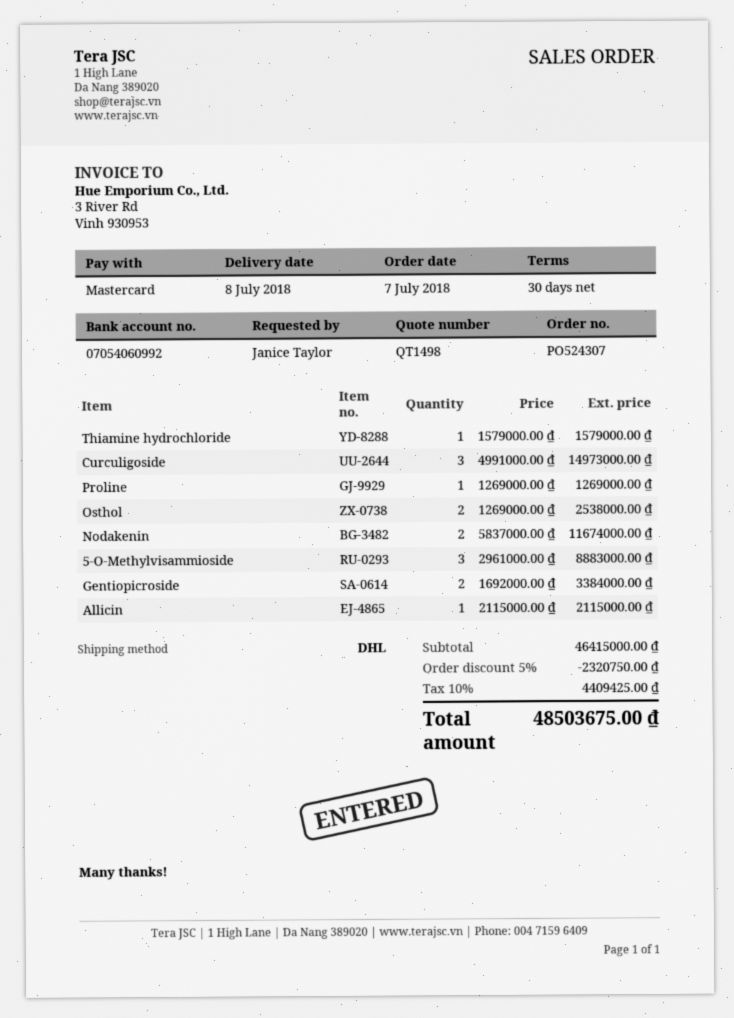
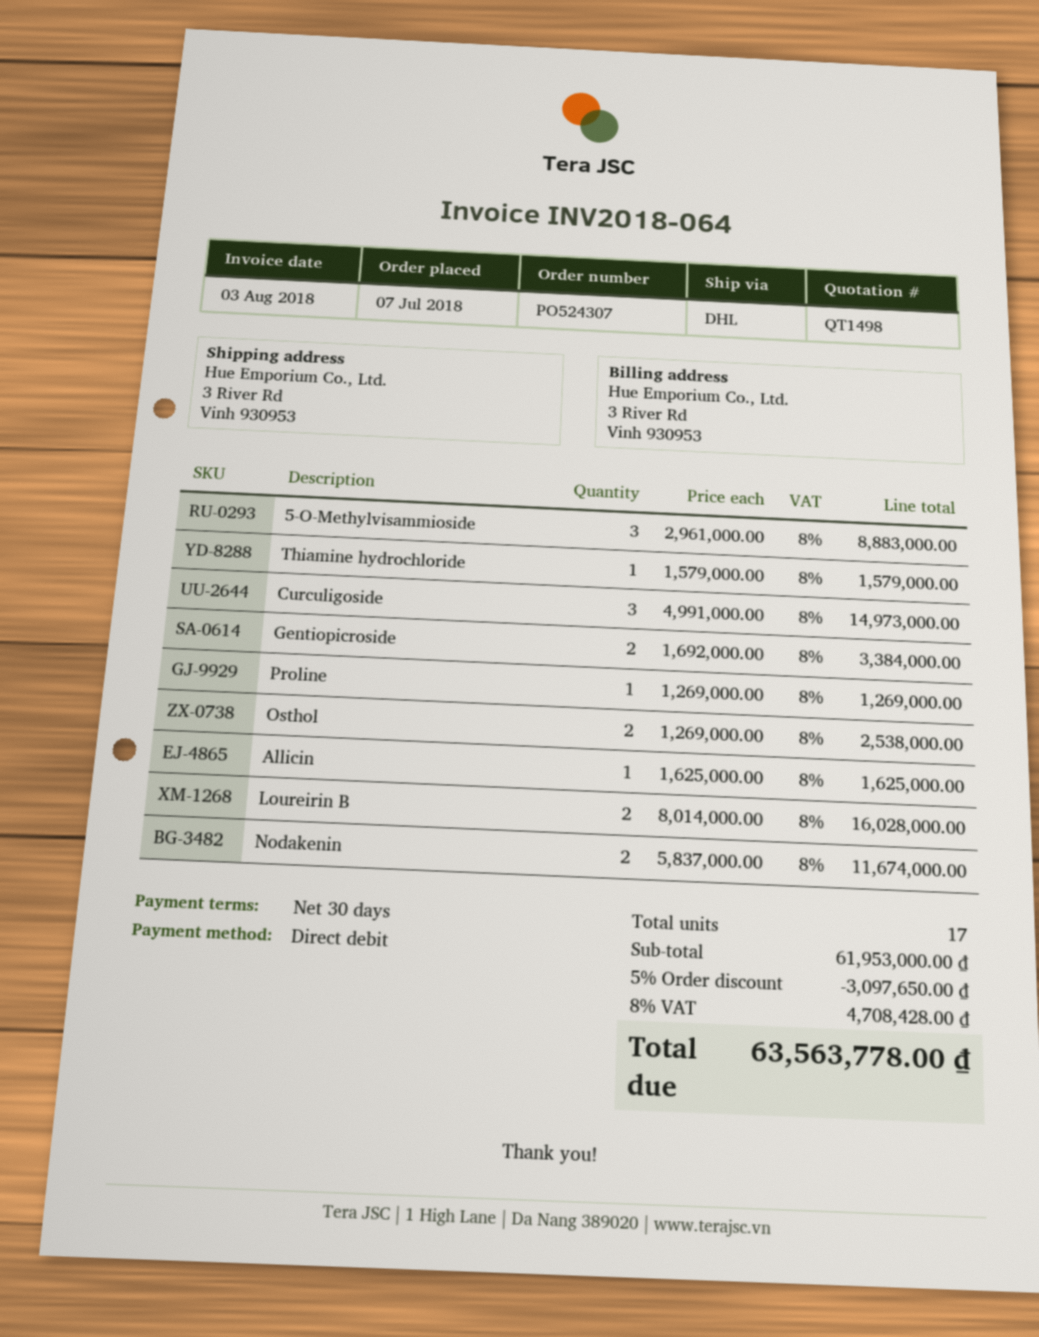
payment method: Mastercard -> direct debit
Allicin: 1 x 2115000.00 = 2115000.00 -> 1 x 1625000.00 = 1625000.00
Loureirin B: none -> 2 x 8014000.00 = 16028000.00
subtotal: 46415000.00 -> 61953000.00
discount: 5% = 2320750.00 -> 5% = 3097650.00
tax: 10% = 4409425.00 -> 8% = 4708428.00
total: 48503675.00 -> 63563778.00

